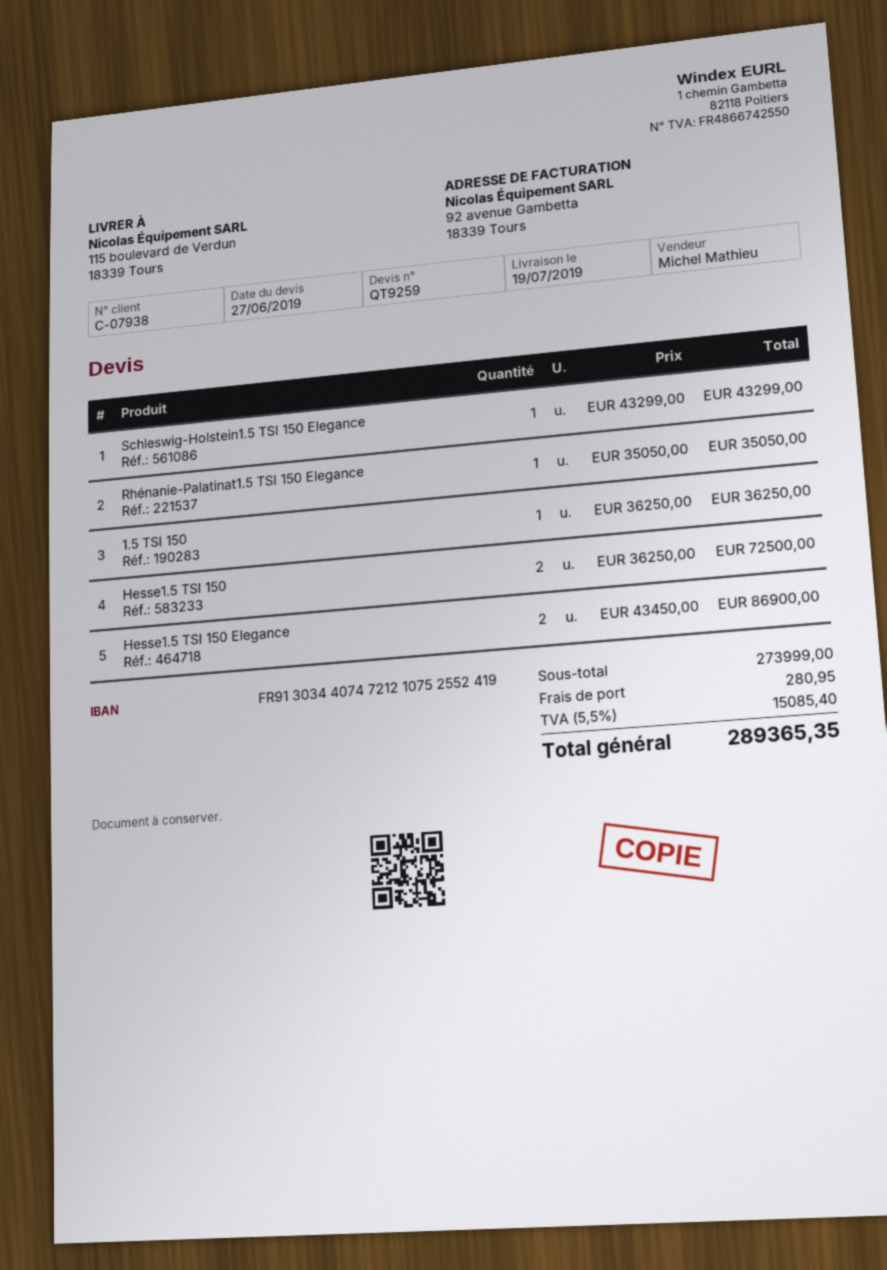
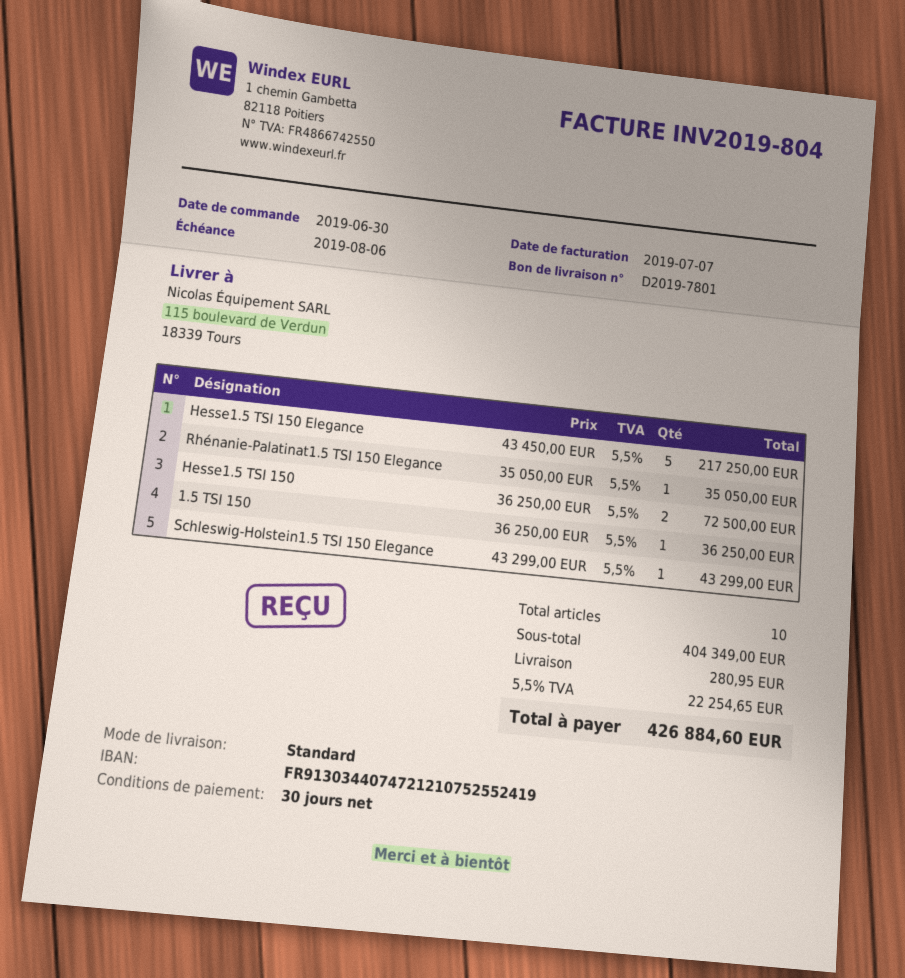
Hesse1.5 TSI 150 Elegance: 2 x 43450.00 = 86900.00 -> 5 x 43450.00 = 217250.00
subtotal: 273999.00 -> 404349.00
tax: 5.5% = 15085.40 -> 5.5% = 22254.65
total: 289365.35 -> 426884.60

